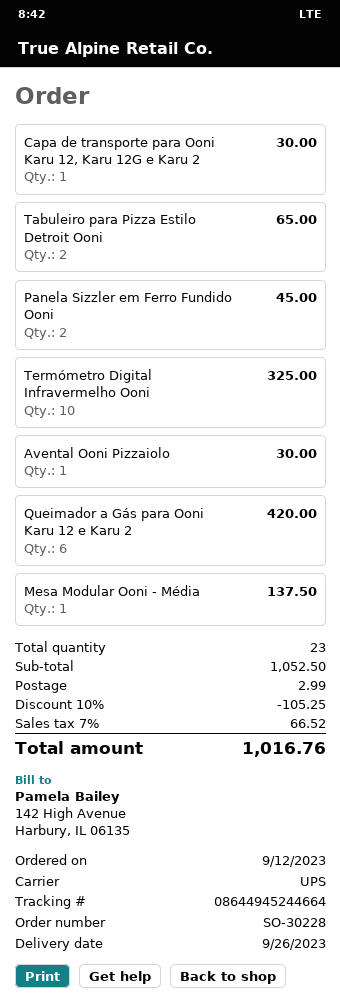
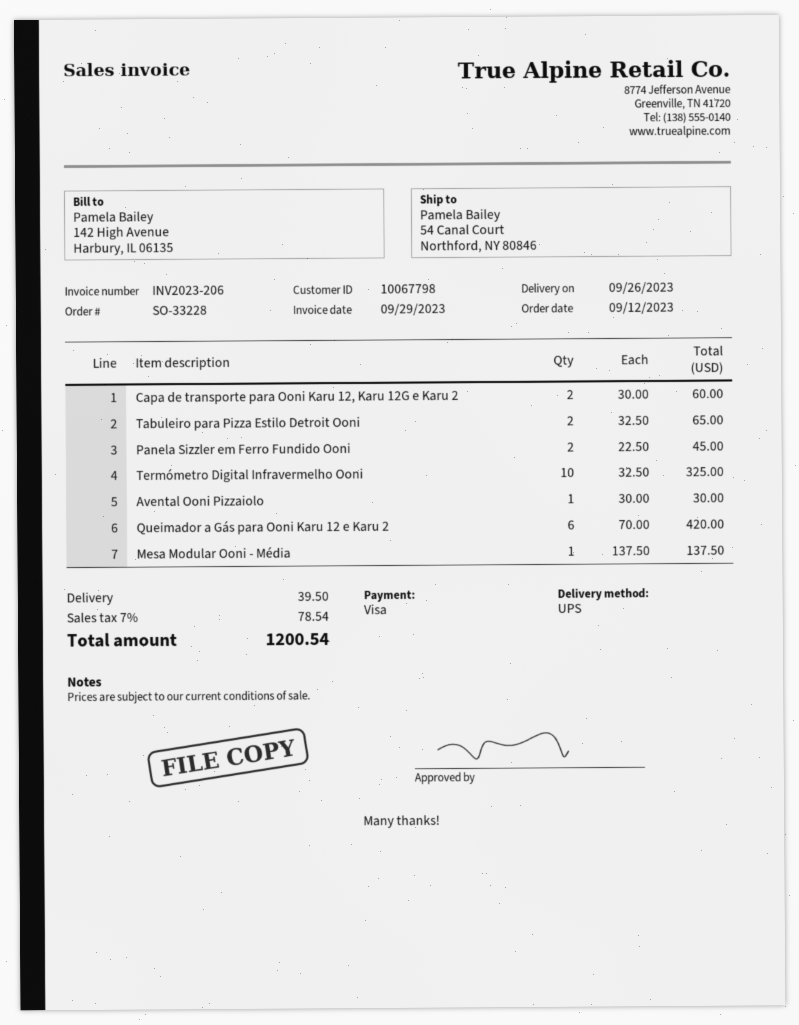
order number: SO-30228 -> SO-33228
Capa de transporte para Ooni Karu 12, Karu 12G e Karu 2: 1 for 30.00 -> 2 for 60.00
discount: 10% = 105.25 -> none
shipping: 2.99 -> 39.50
tax: 7% = 66.52 -> 7% = 78.54
total: 1016.76 -> 1200.54

